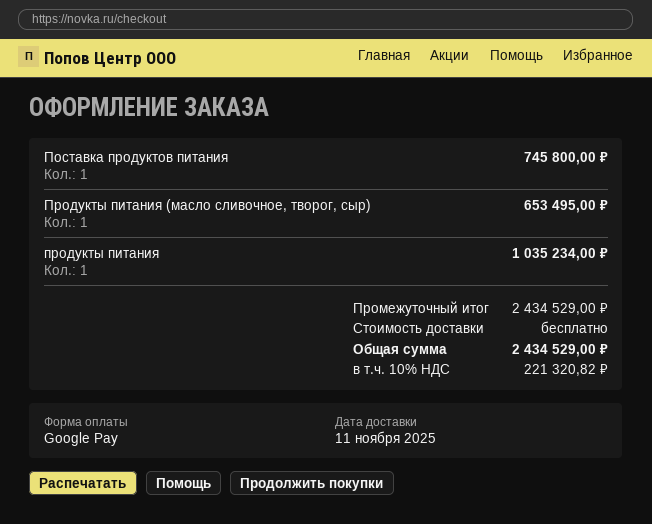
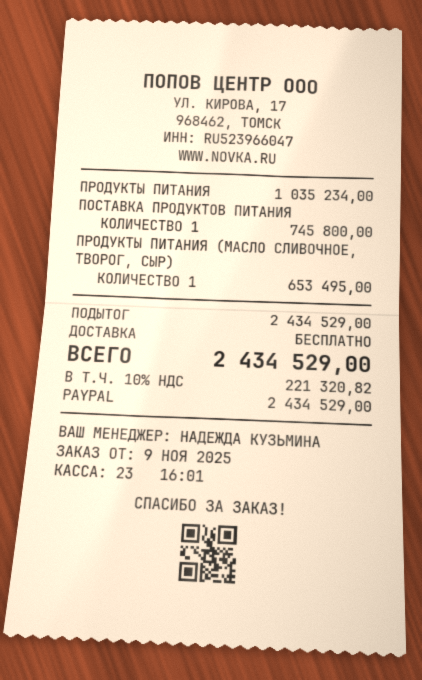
payment method: Google Pay -> PayPal

